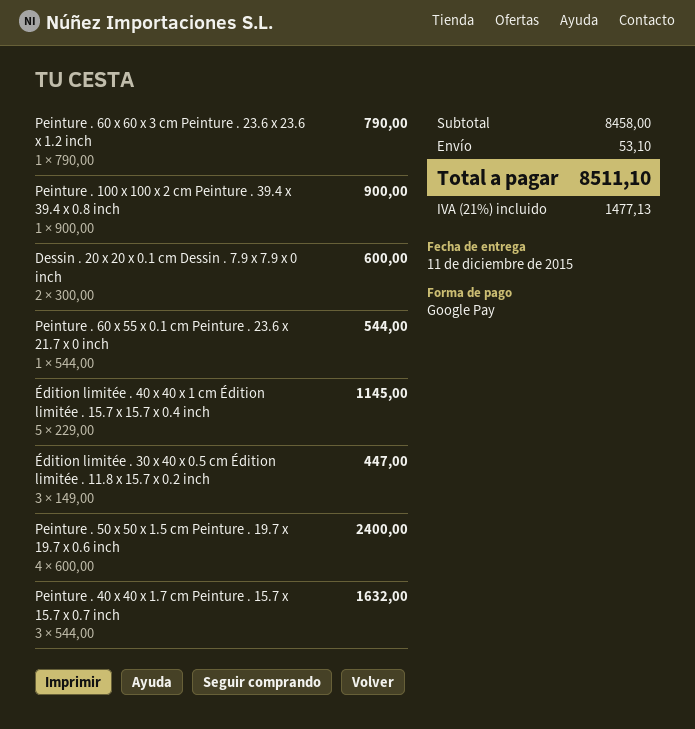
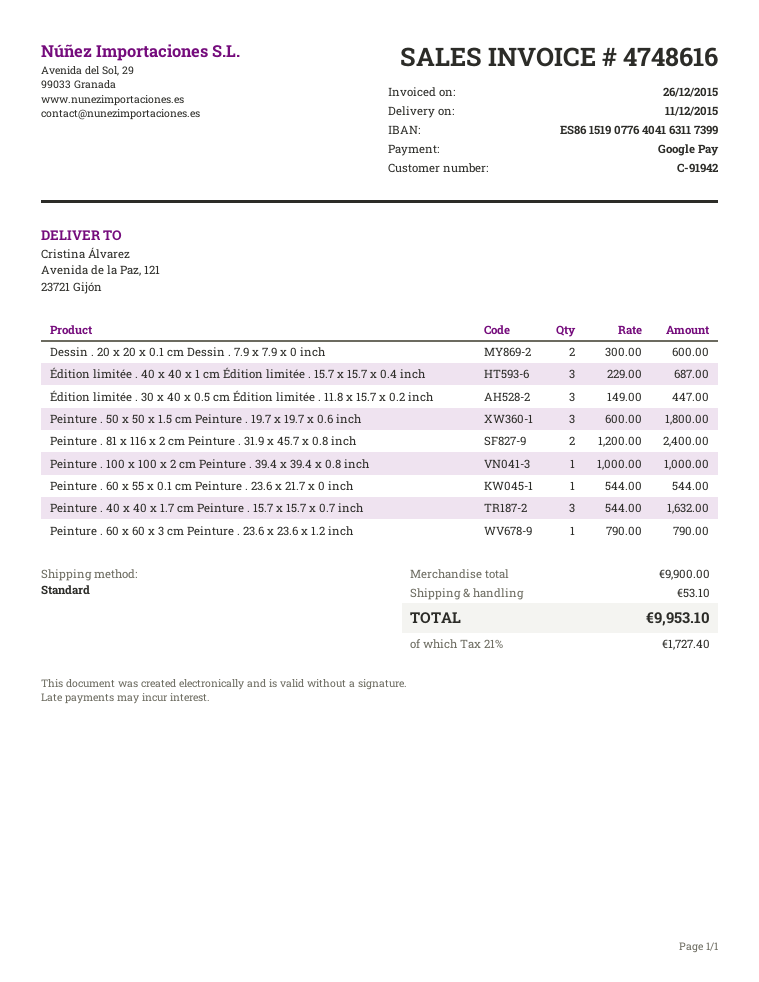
Peinture . 100 x 100 x 2 cm Peinture . 39.4 x 39.4 x 0.8 inch: 1 x 900.00 = 900.00 -> 1 x 1000.00 = 1000.00
Édition limitée . 40 x 40 x 1 cm Édition limitée . 15.7 x 15.7 x 0.4 inch: 5 x 229.00 = 1145.00 -> 3 x 229.00 = 687.00
Peinture . 50 x 50 x 1.5 cm Peinture . 19.7 x 19.7 x 0.6 inch: 4 x 600.00 = 2400.00 -> 3 x 600.00 = 1800.00
Peinture . 81 x 116 x 2 cm Peinture . 31.9 x 45.7 x 0.8 inch: none -> 2 x 1200.00 = 2400.00
subtotal: 8458.00 -> 9900.00
tax: 21% = 1477.13 -> 21% = 1727.40
total: 8511.10 -> 9953.10

